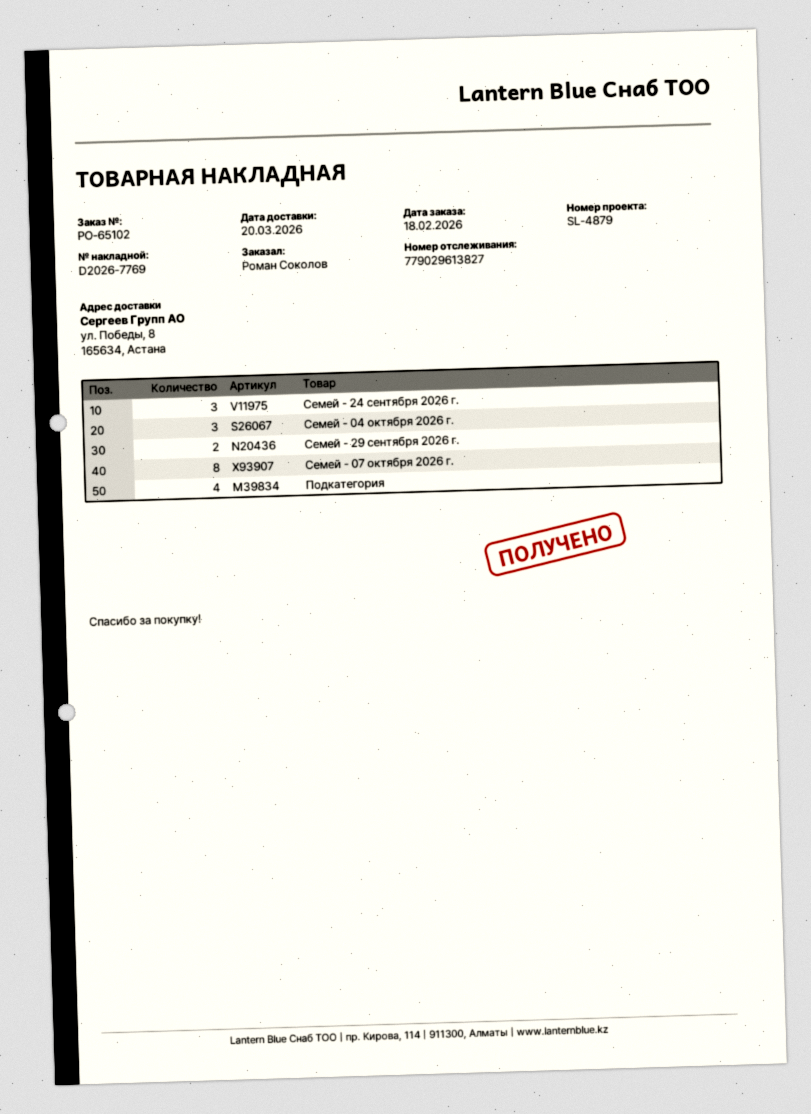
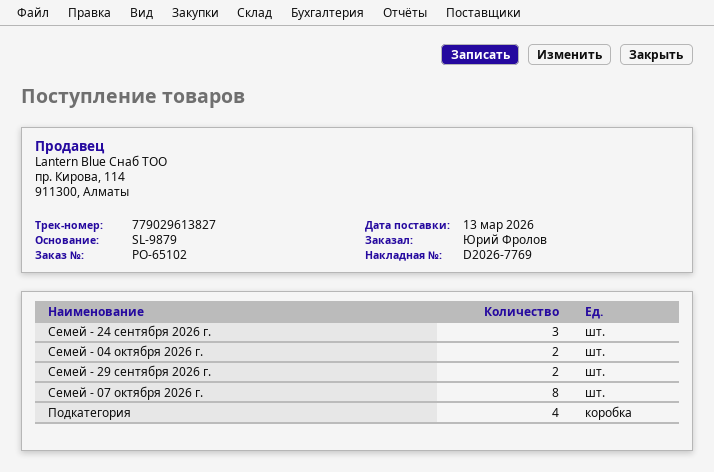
delivery date: 2026-03-20 -> 2026-03-13
reference: SL-4879 -> SL-9879
ordered by: Роман Соколов -> Юрий Фролов
Семей - 04 октября 2026 г.: 3 -> 2

